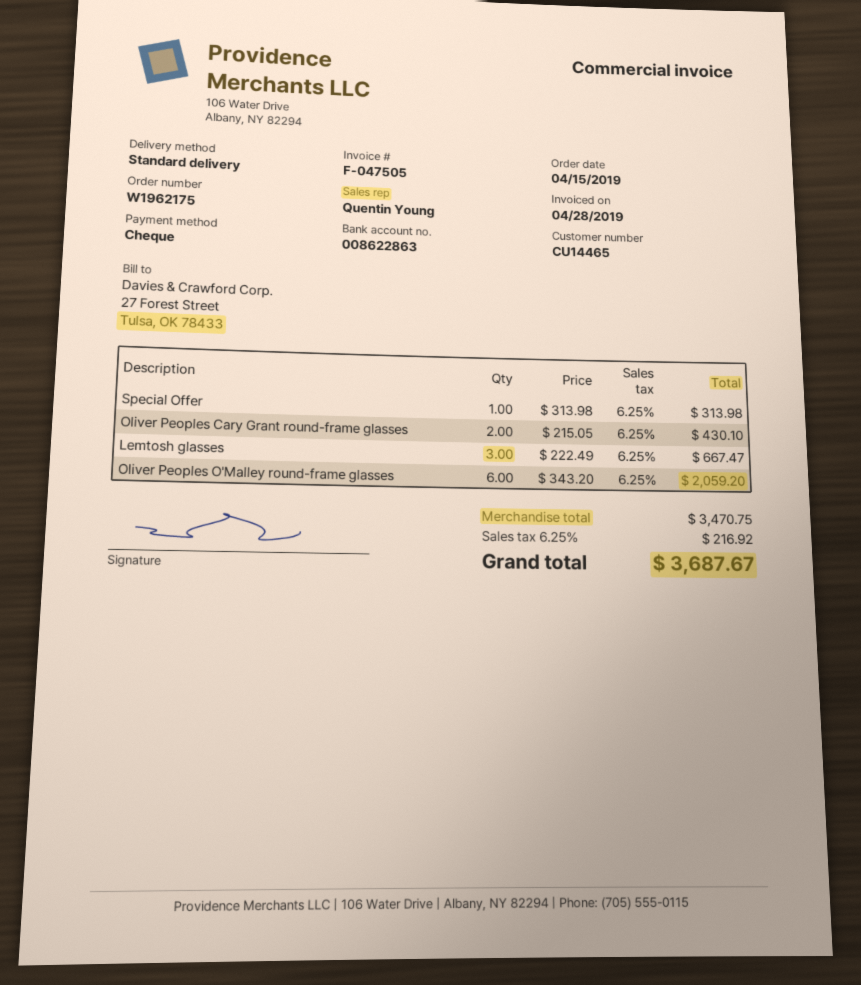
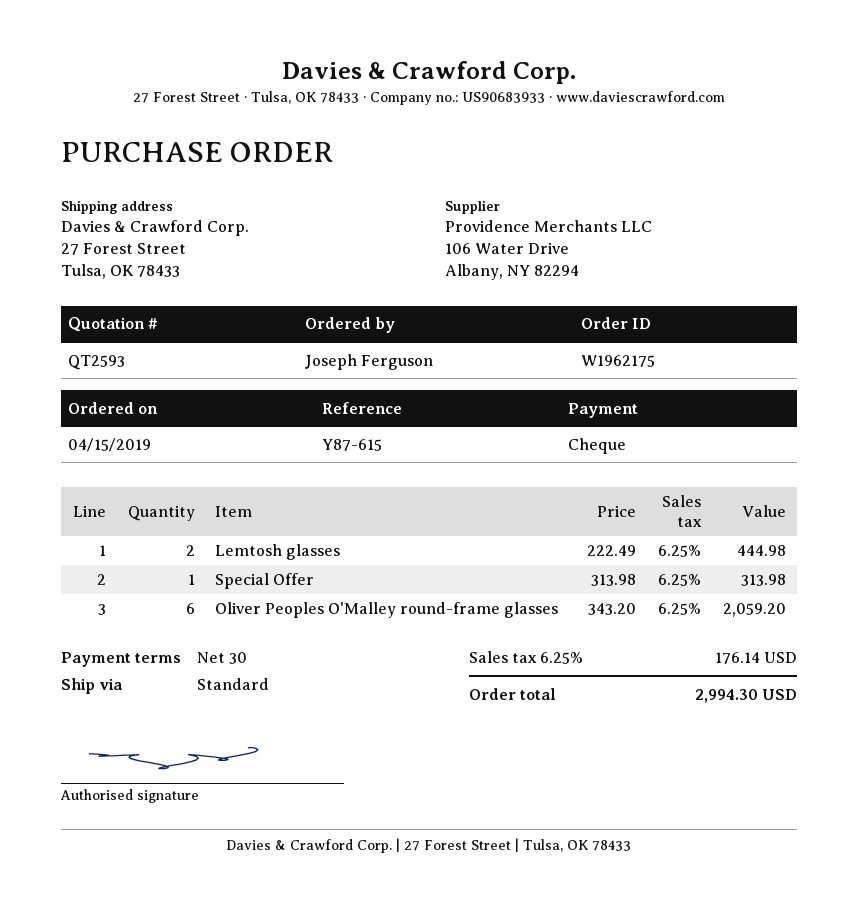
Oliver Peoples Cary Grant round-frame glasses: 2 x 215.05 = 430.10 -> none
Lemtosh glasses: 3 x 222.49 = 667.47 -> 2 x 222.49 = 444.98
tax: 6.25% = 216.92 -> 6.25% = 176.14
total: 3687.67 -> 2994.30

